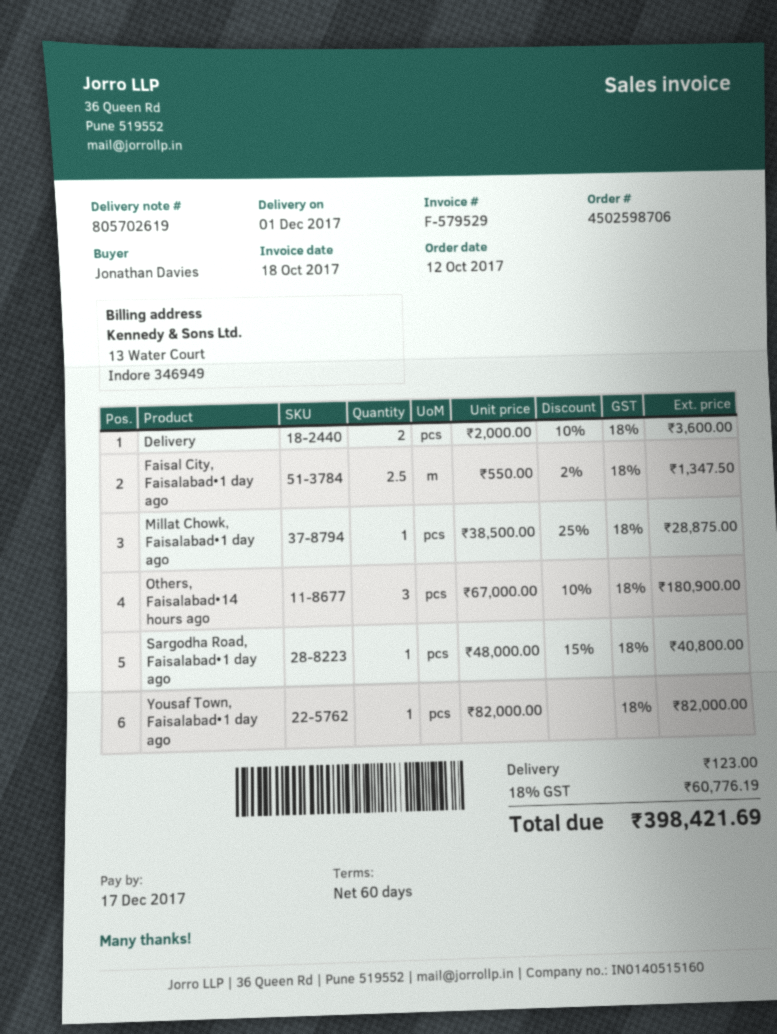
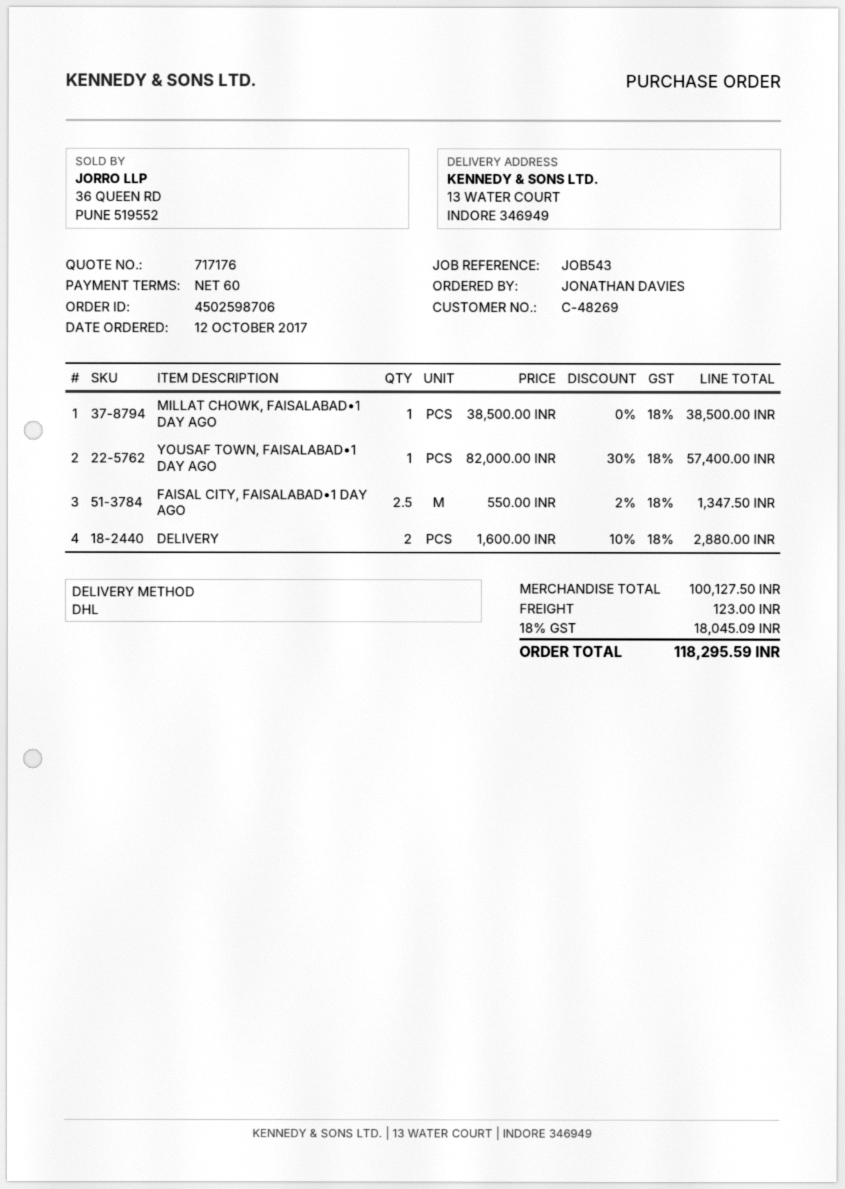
Delivery: 2 x 2000.00 - 10% = 3600.00 -> 2 x 1600.00 - 10% = 2880.00
Millat Chowk, Faisalabad•1 day ago: 1 x 38500.00 - 25% = 28875.00 -> 1 x 38500.00 = 38500.00
Others, Faisalabad•14 hours ago: 3 x 67000.00 - 10% = 180900.00 -> none
Sargodha Road, Faisalabad•1 day ago: 1 x 48000.00 - 15% = 40800.00 -> none
Yousaf Town, Faisalabad•1 day ago: 1 x 82000.00 = 82000.00 -> 1 x 82000.00 - 30% = 57400.00
tax: 18% = 60776.19 -> 18% = 18045.09
total: 398421.69 -> 118295.59

